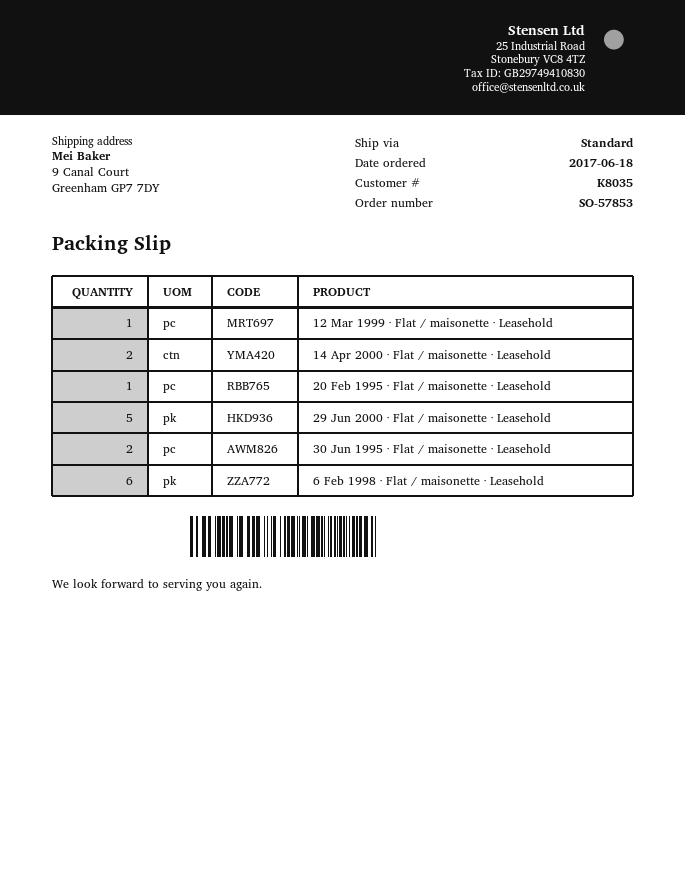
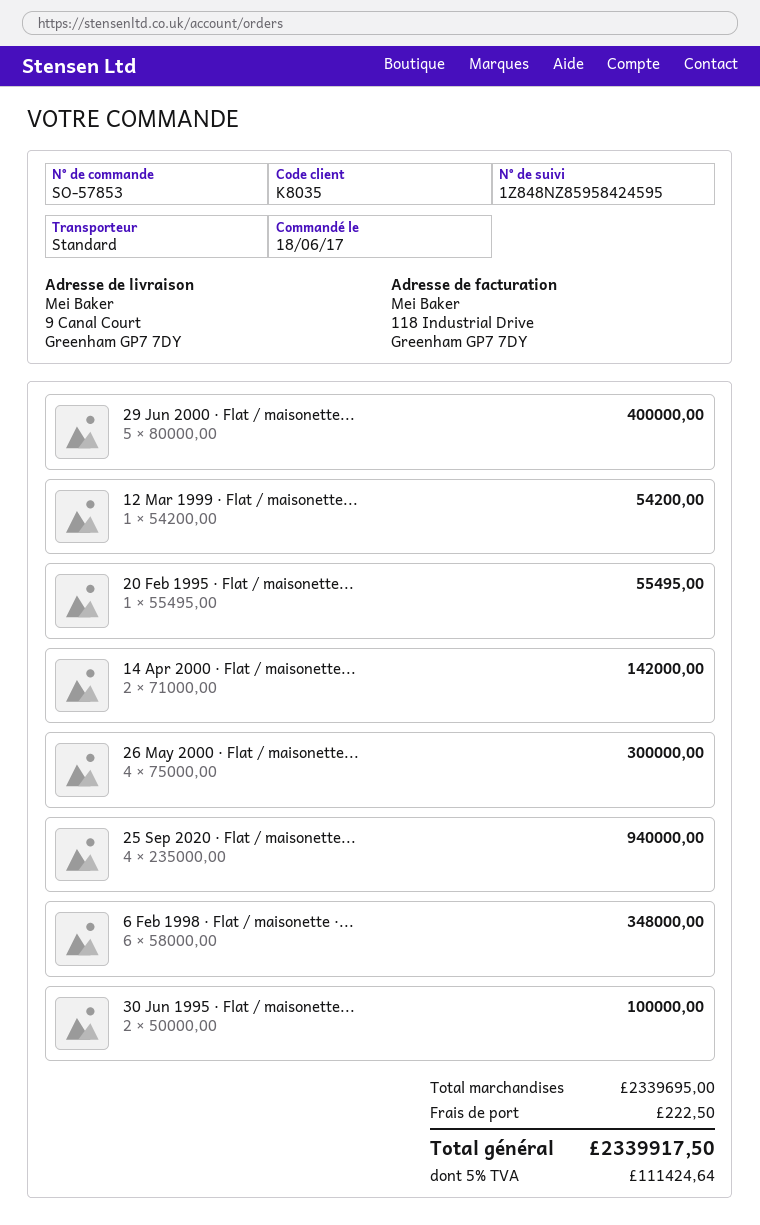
26 May 2000 · Flat / maisonette...: none -> 4
25 Sep 2020 · Flat / maisonette...: none -> 4

